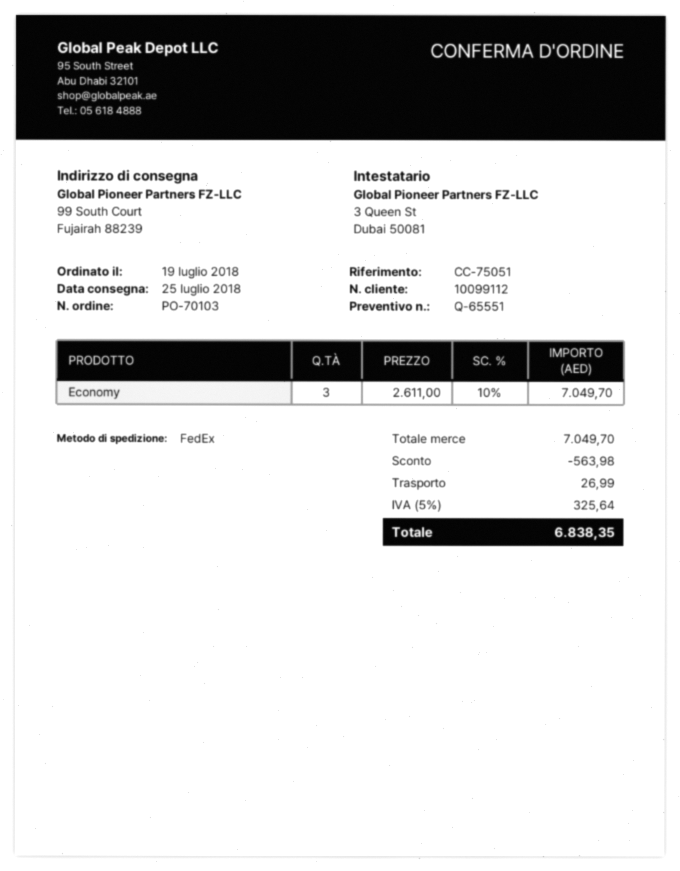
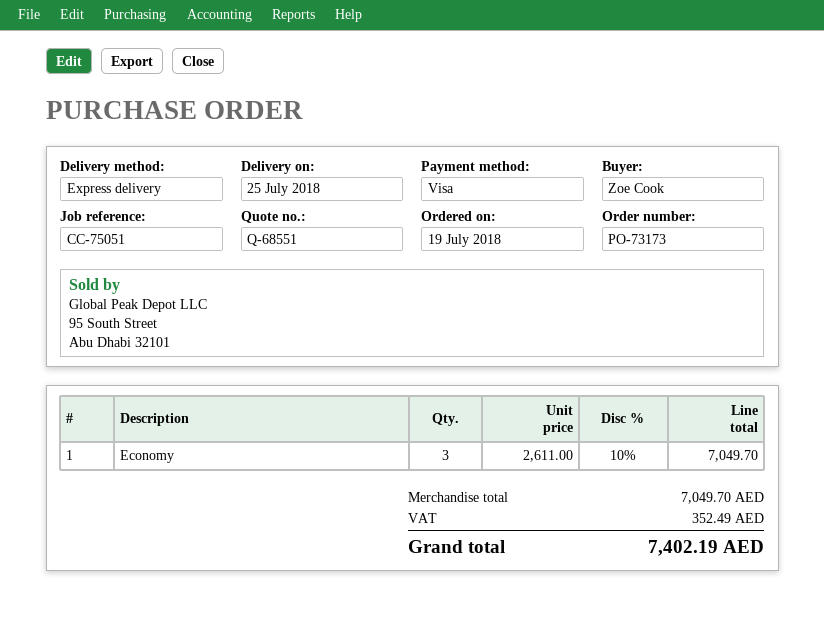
quote number: Q-65551 -> Q-68551
order number: PO-70103 -> PO-73173
shipping method: FedEx -> express
discount: 563.98 -> none
shipping: 26.99 -> none
tax: 325.64 -> 352.49
total: 6838.35 -> 7402.19

